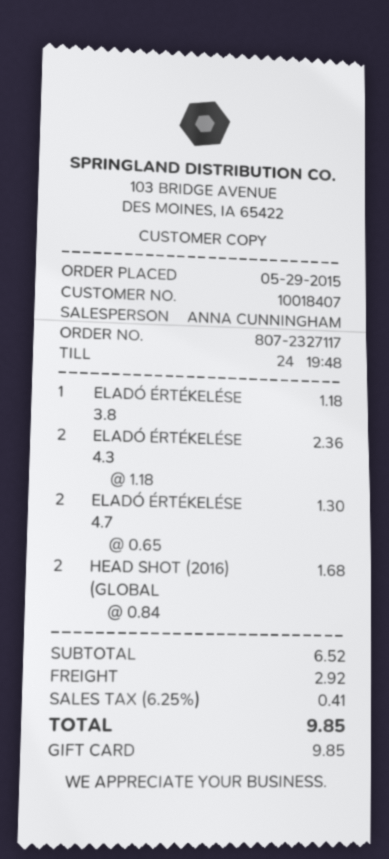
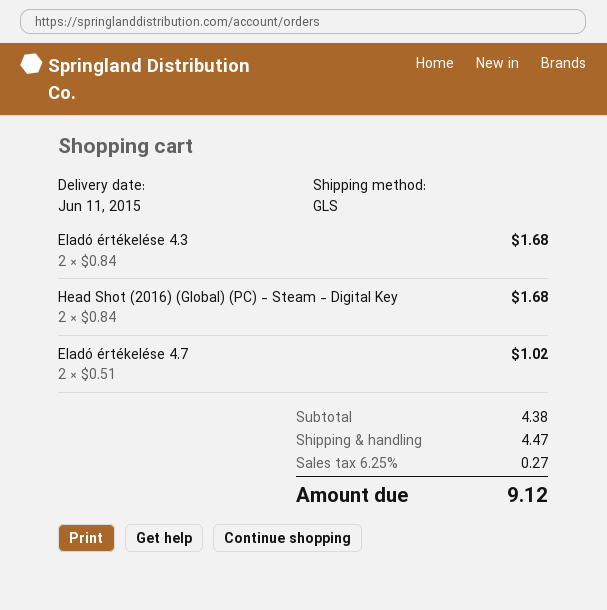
ELADÓ ÉRTÉKELÉSE 3.8: 1 x 1.18 = 1.18 -> none
ELADÓ ÉRTÉKELÉSE 4.3: 2 x 1.18 = 2.36 -> 2 x 0.84 = 1.68
ELADÓ ÉRTÉKELÉSE 4.7: 2 x 0.65 = 1.30 -> 2 x 0.51 = 1.02
subtotal: 6.52 -> 4.38
shipping: 2.92 -> 4.47
tax: 6.25% = 0.41 -> 6.25% = 0.27
total: 9.85 -> 9.12

